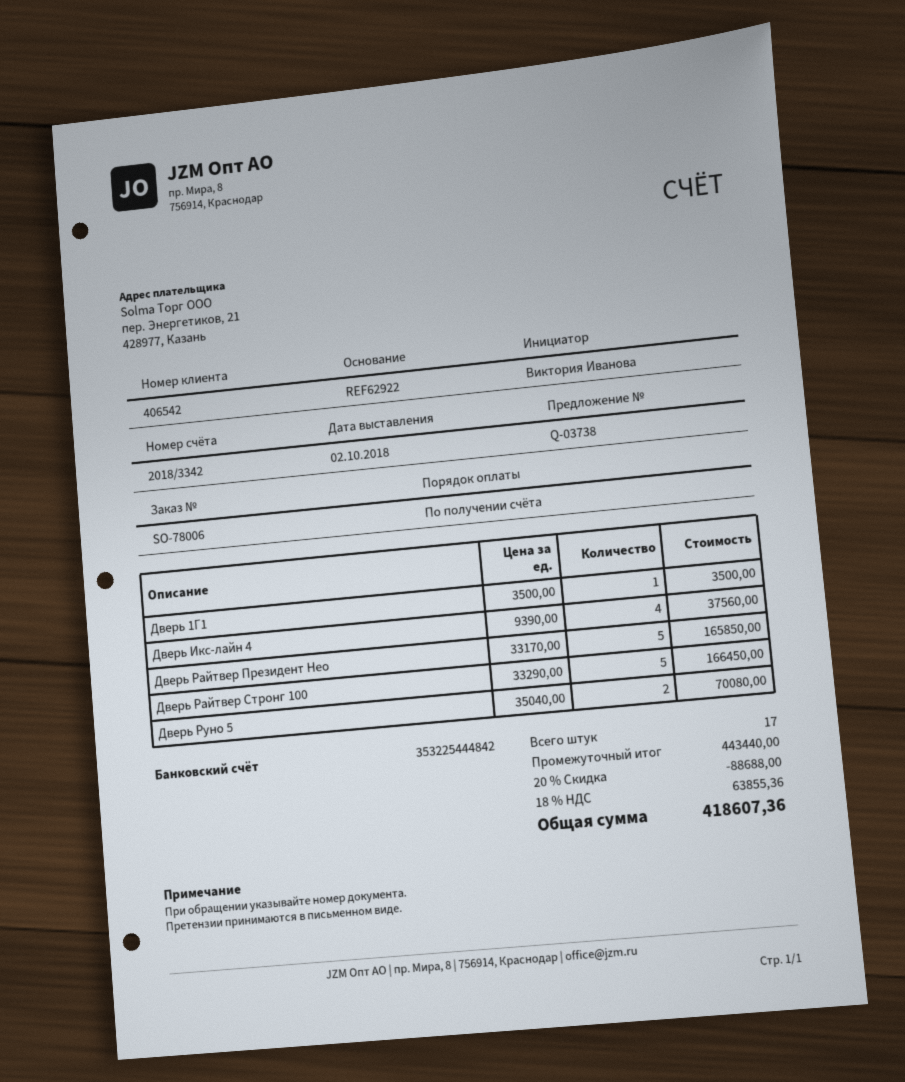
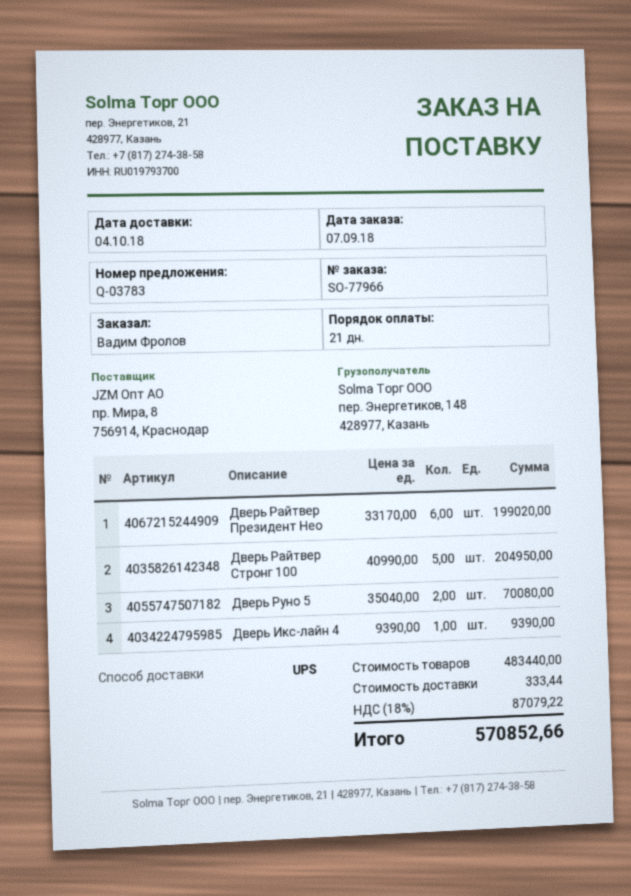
quote number: Q-03738 -> Q-03783
order number: SO-78006 -> SO-77966
payment terms: on receipt -> 21 days
ordered by: Виктория Иванова -> Вадим Фролов
Дверь 1Г1: 1 x 3500.00 = 3500.00 -> none
Дверь Икс-лайн 4: 4 x 9390.00 = 37560.00 -> 1 x 9390.00 = 9390.00
Дверь Райтвер Президент Нео: 5 x 33170.00 = 165850.00 -> 6 x 33170.00 = 199020.00
Дверь Райтвер Стронг 100: 5 x 33290.00 = 166450.00 -> 5 x 40990.00 = 204950.00
subtotal: 443440.00 -> 483440.00
discount: 20% = 88688.00 -> none
shipping: none -> 333.44
tax: 18% = 63855.36 -> 18% = 87079.22
total: 418607.36 -> 570852.66

